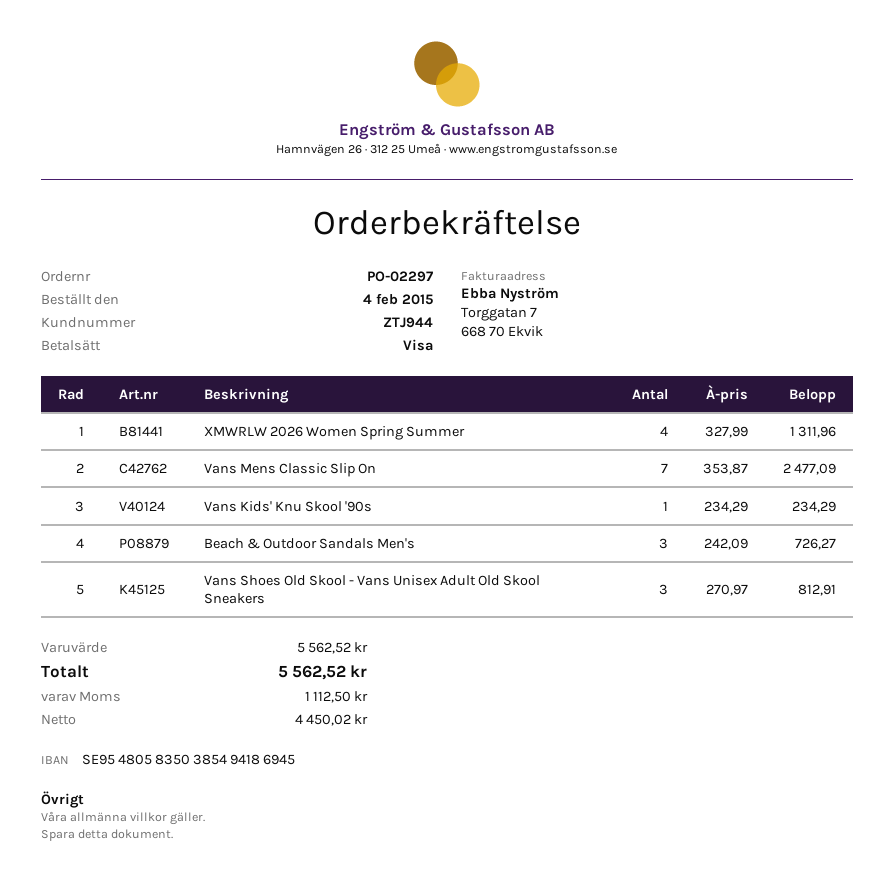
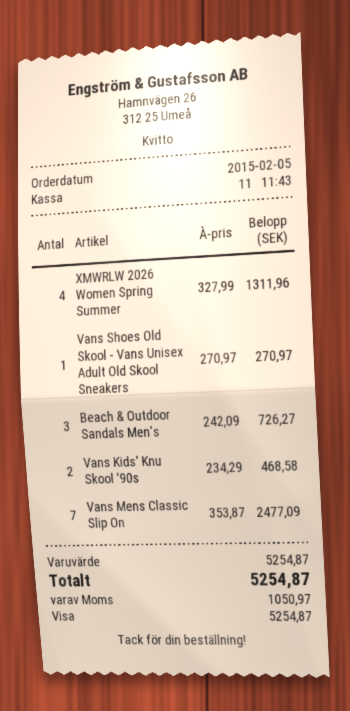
order date: 2015-02-04 -> 2015-02-05
Vans Kids' Knu Skool '90s: 1 x 234.29 = 234.29 -> 2 x 234.29 = 468.58
Vans Shoes Old Skool - Vans Unisex Adult Old Skool Sneakers: 3 x 270.97 = 812.91 -> 1 x 270.97 = 270.97
subtotal: 5562.52 -> 5254.87
tax: 1112.50 -> 1050.97
total: 5562.52 -> 5254.87

